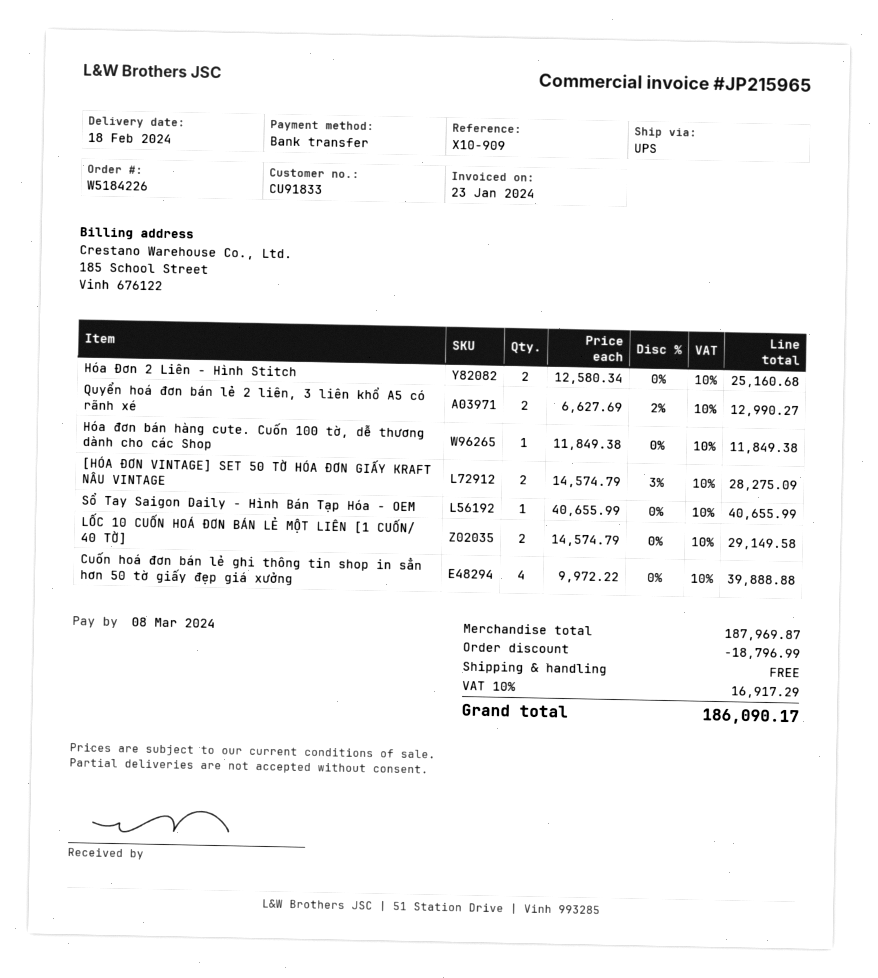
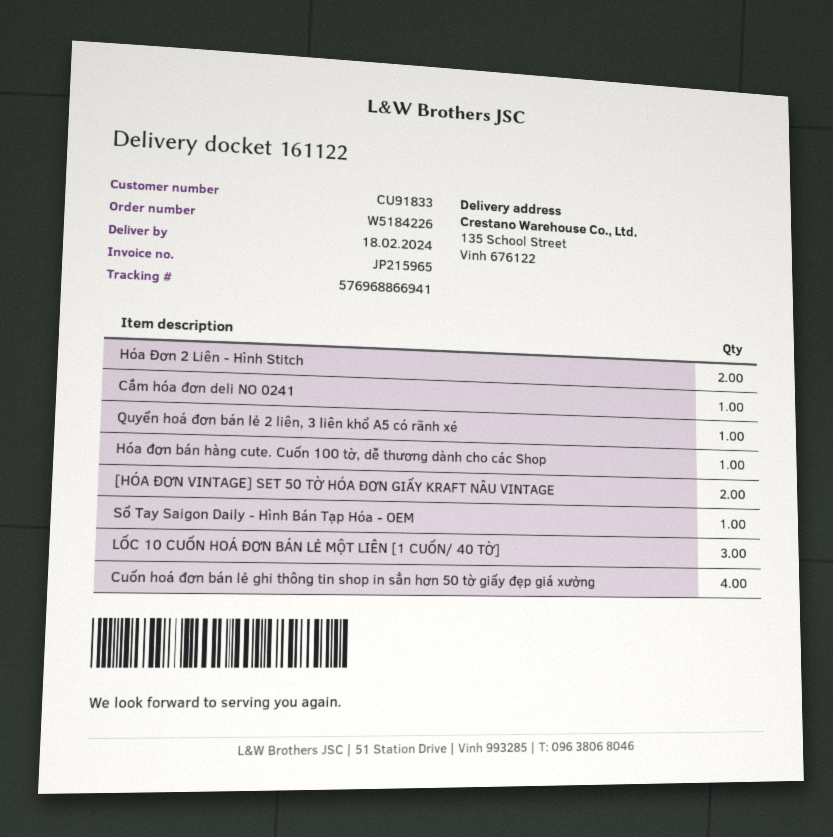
Quyển hoá đơn bán lẻ 2 liên, 3 liên khổ A5 có rãnh xé: 2 -> 1
LỐC 10 CUỐN HOÁ ĐƠN BÁN LẺ MỘT LIÊN [1 CUỐN/ 40 TỜ]: 2 -> 3
Cắm hóa đơn deli NO 0241: none -> 1

